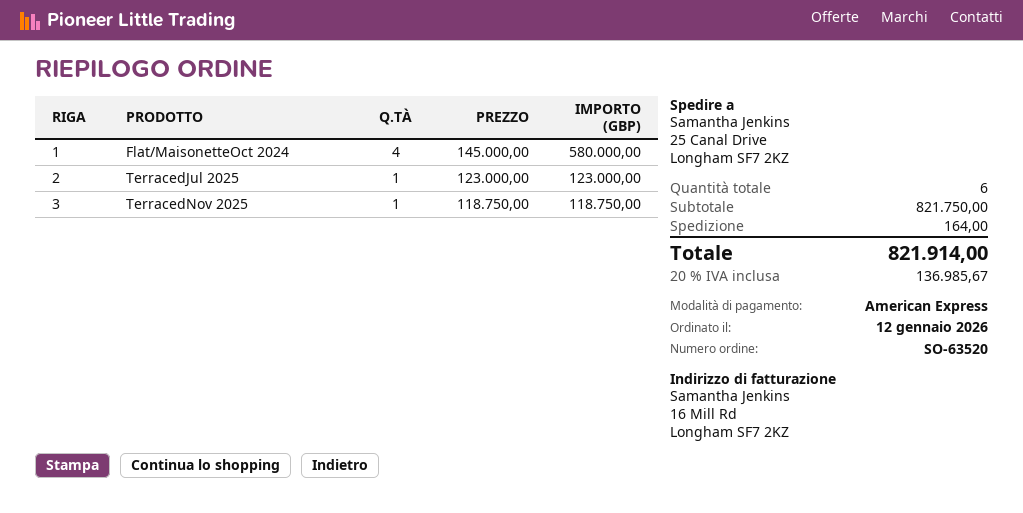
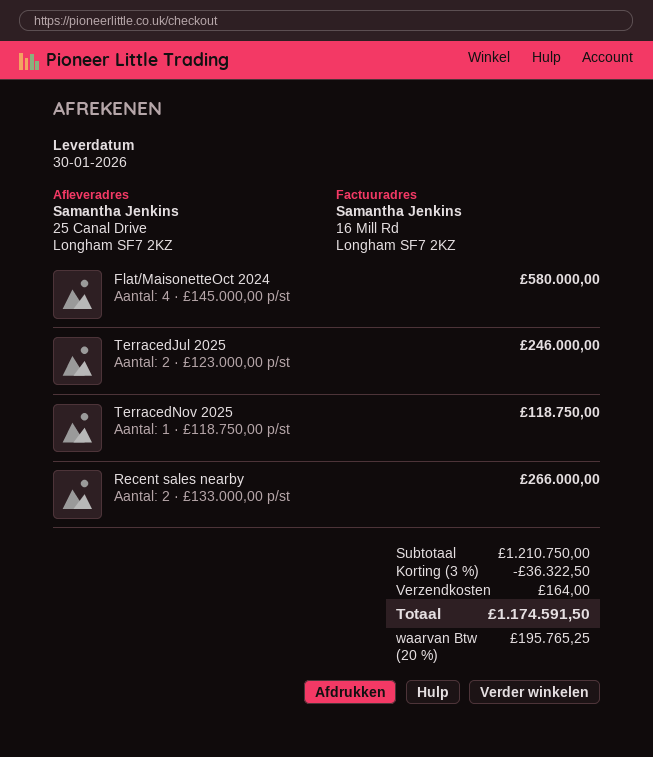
TerracedJul 2025: 1 x 123000.00 = 123000.00 -> 2 x 123000.00 = 246000.00
Recent sales nearby: none -> 2 x 133000.00 = 266000.00
subtotal: 821750.00 -> 1210750.00
discount: none -> 3% = 36322.50
tax: 20% = 136985.67 -> 20% = 195765.25
total: 821914.00 -> 1174591.50

